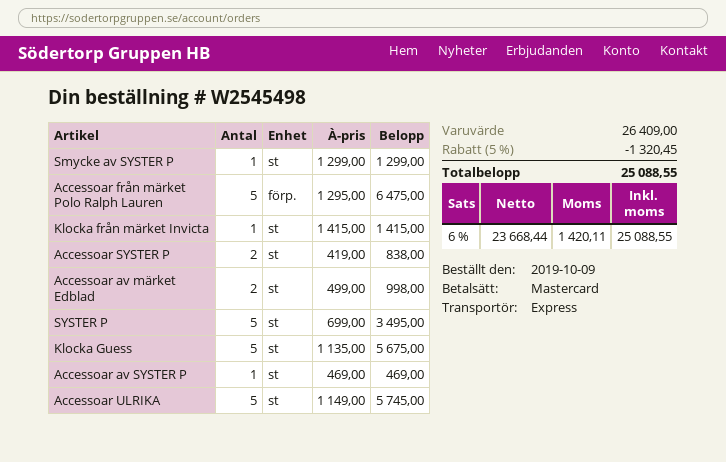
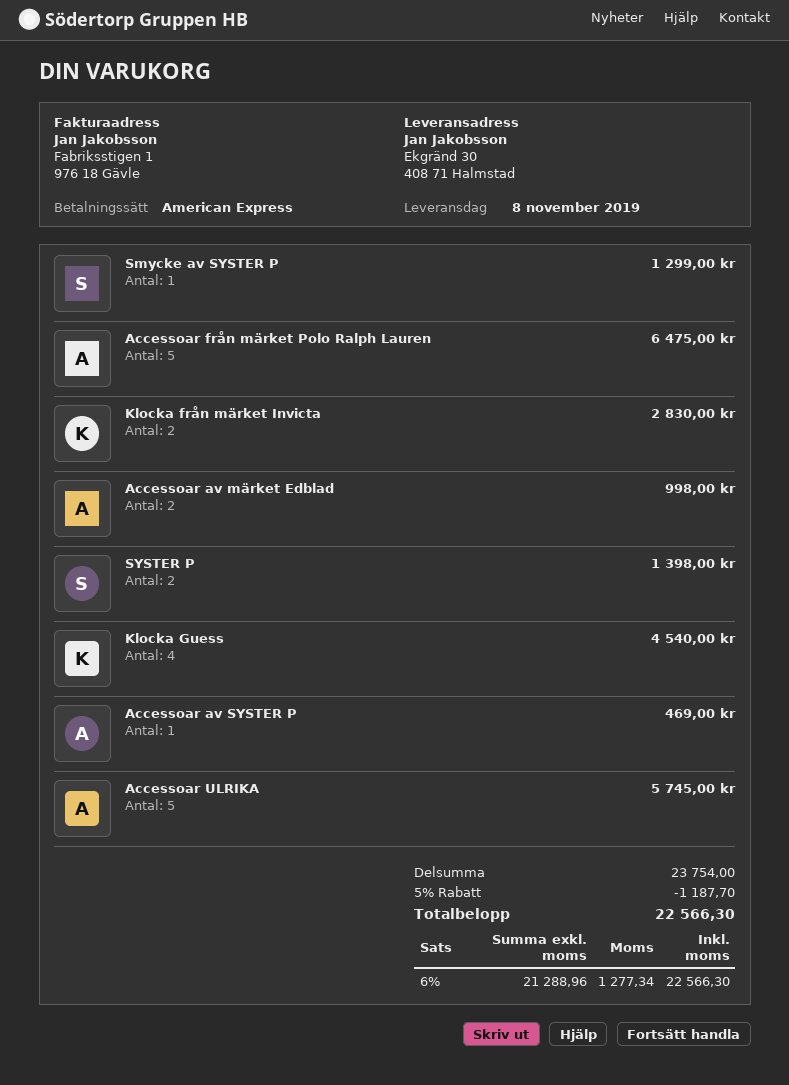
payment method: Mastercard -> American Express
Klocka från märket Invicta: 1 for 1415.00 -> 2 for 2830.00
Accessoar SYSTER P: 2 for 838.00 -> none
SYSTER P: 5 for 3495.00 -> 2 for 1398.00
Klocka Guess: 5 for 5675.00 -> 4 for 4540.00
subtotal: 26409.00 -> 23754.00
discount: 5% = 1320.45 -> 5% = 1187.70
net: 23668.44 -> 21288.96
tax: 6% = 1420.11 -> 6% = 1277.34
total: 25088.55 -> 22566.30

